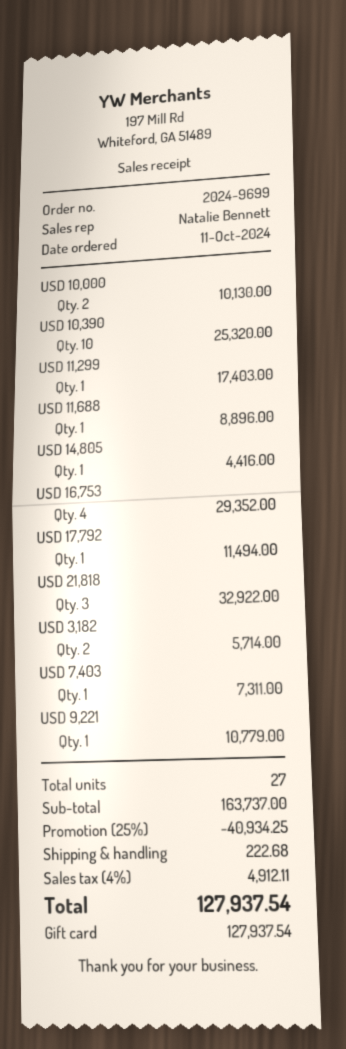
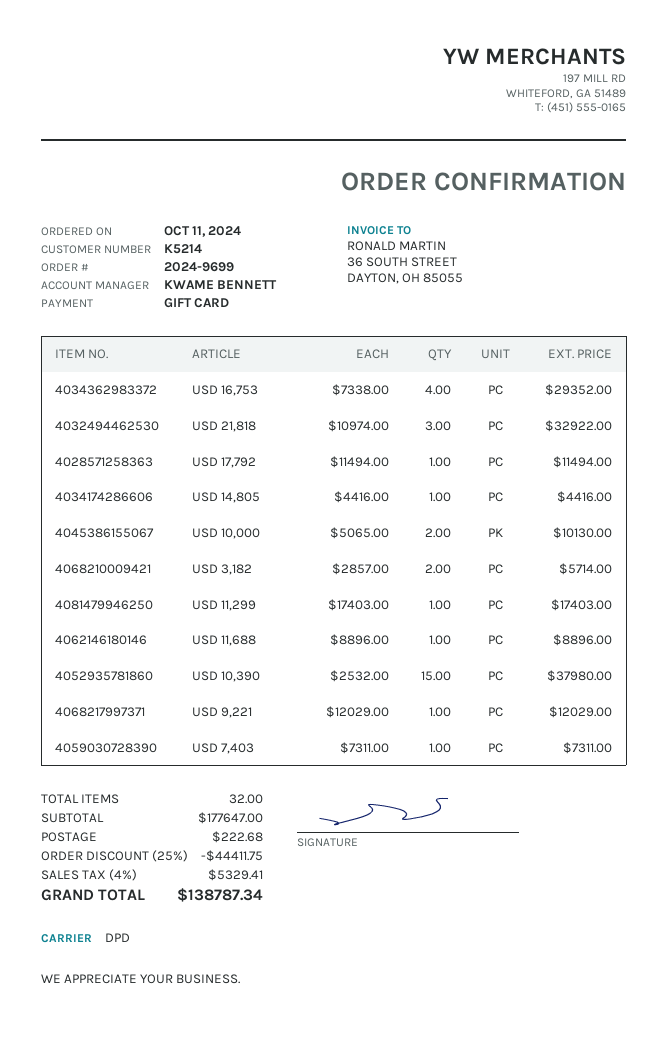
sales rep: Natalie Bennett -> KWAME BENNETT
USD 10,390: 10 for 25320.00 -> 15 for 37980.00
USD 9,221: 1 for 10779.00 -> 1 for 12029.00
total quantity: 27 -> 32
subtotal: 163737.00 -> 177647.00
discount: 25% = 40934.25 -> 25% = 44411.75
tax: 4% = 4912.11 -> 4% = 5329.41
total: 127937.54 -> 138787.34

